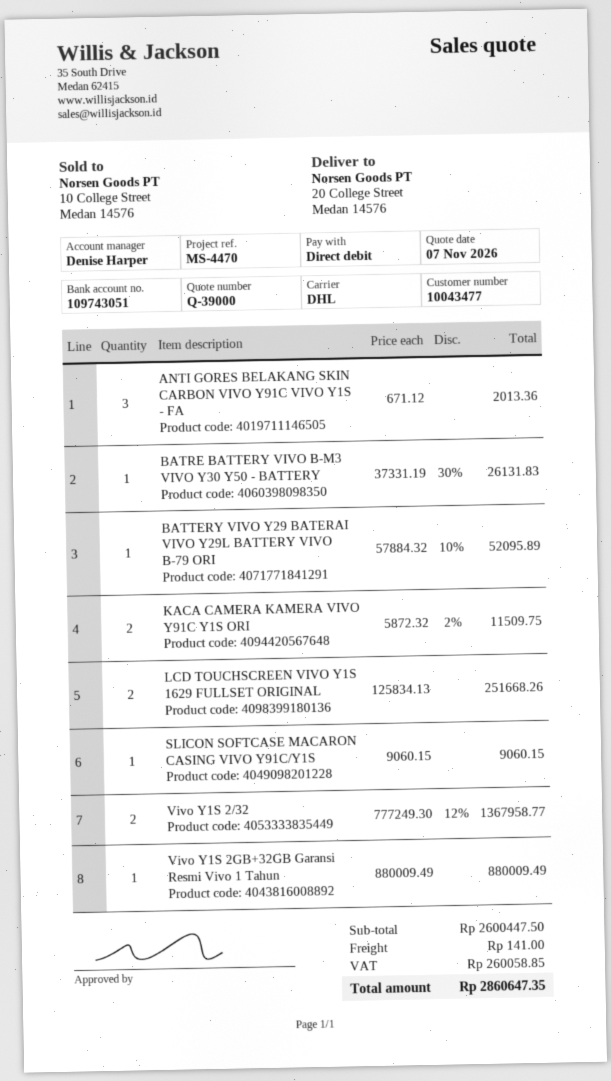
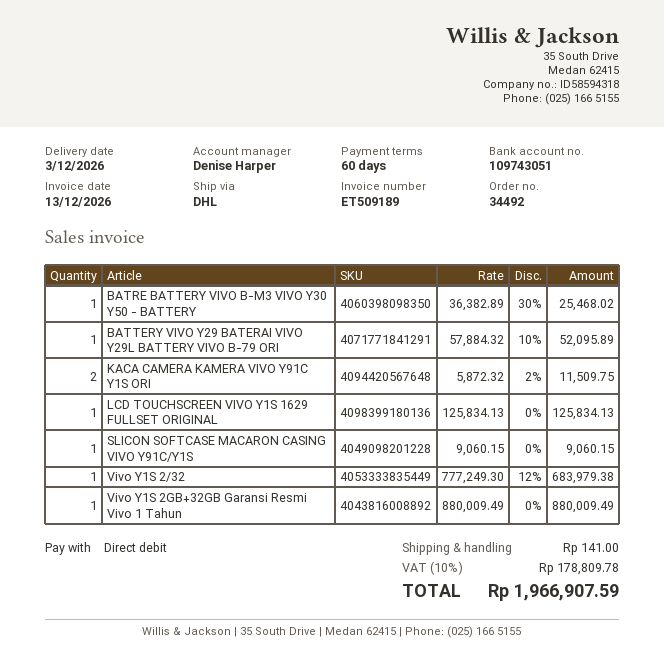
ANTI GORES BELAKANG SKIN CARBON VIVO Y91C VIVO Y1S - FA: 3 x 671.12 = 2013.36 -> none
BATRE BATTERY VIVO B-M3 VIVO Y30 Y50 - BATTERY: 1 x 37331.19 - 30% = 26131.83 -> 1 x 36382.89 - 30% = 25468.02
LCD TOUCHSCREEN VIVO Y1S 1629 FULLSET ORIGINAL: 2 x 125834.13 = 251668.26 -> 1 x 125834.13 = 125834.13
Vivo Y1S 2/32: 2 x 777249.30 - 12% = 1367958.77 -> 1 x 777249.30 - 12% = 683979.38
tax: 260058.85 -> 178809.78
total: 2860647.35 -> 1966907.59

